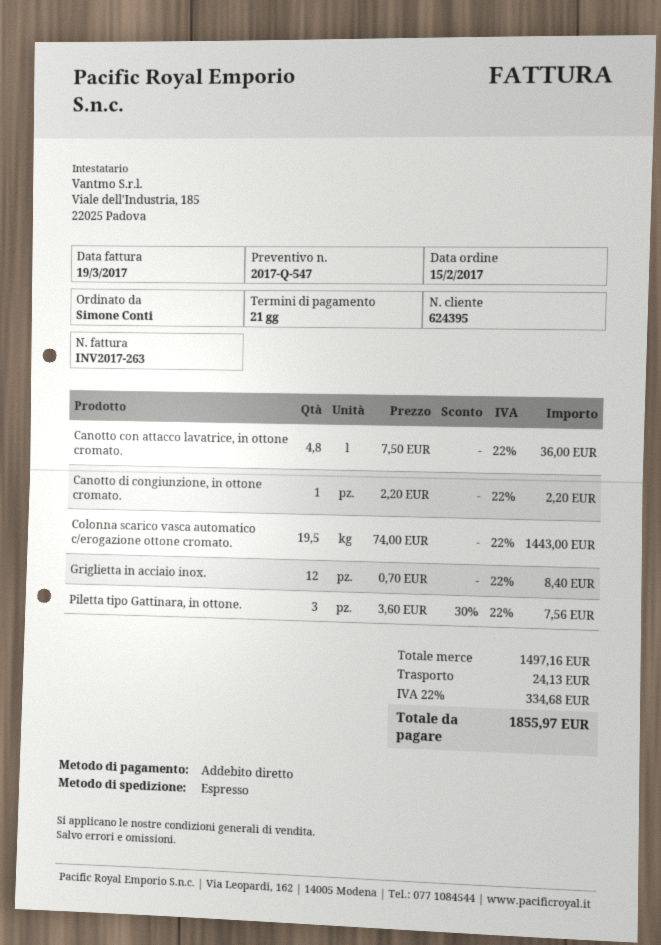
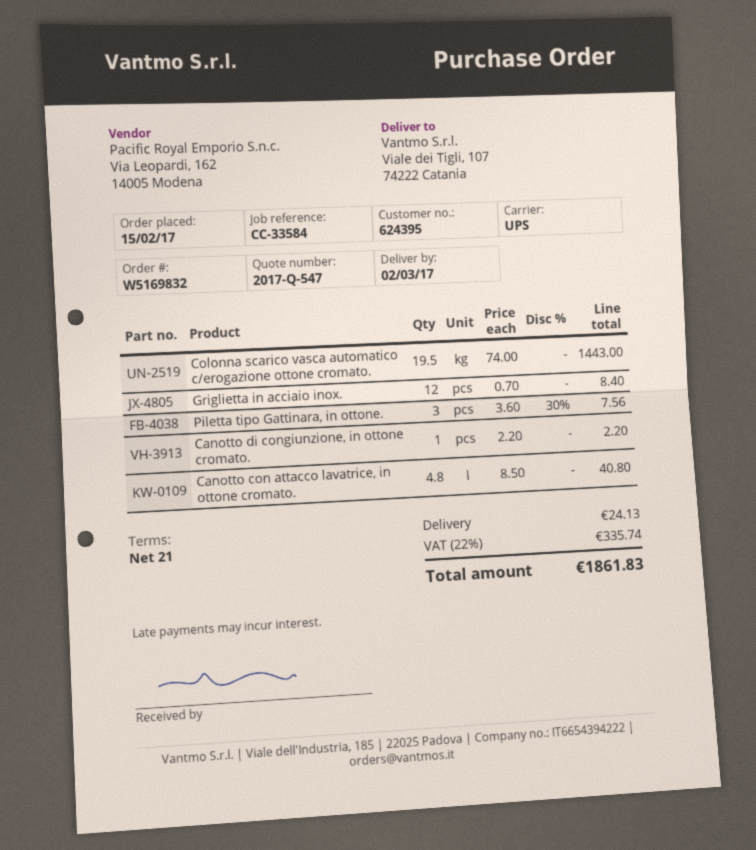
shipping method: express -> UPS
Canotto con attacco lavatrice, in ottone cromato.: 4.8 x 7.50 = 36.00 -> 4.8 x 8.50 = 40.80
tax: 22% = 334.68 -> 22% = 335.74
total: 1855.97 -> 1861.83

